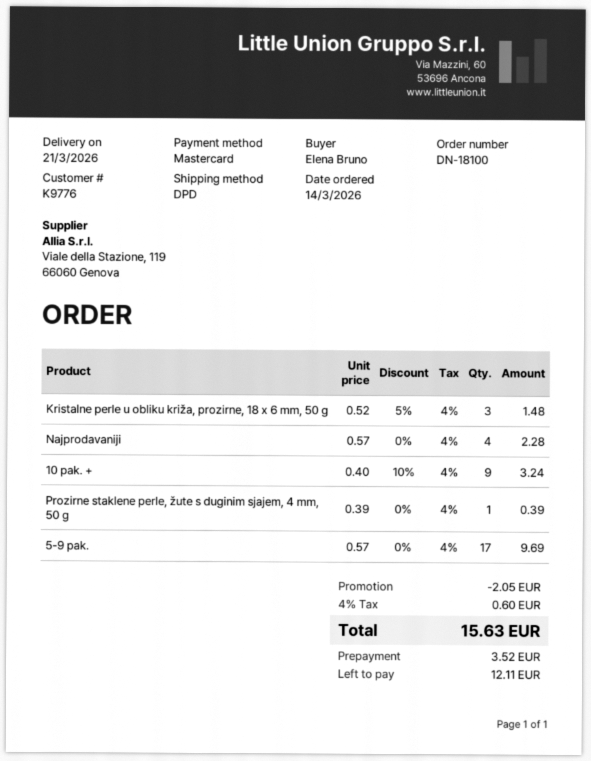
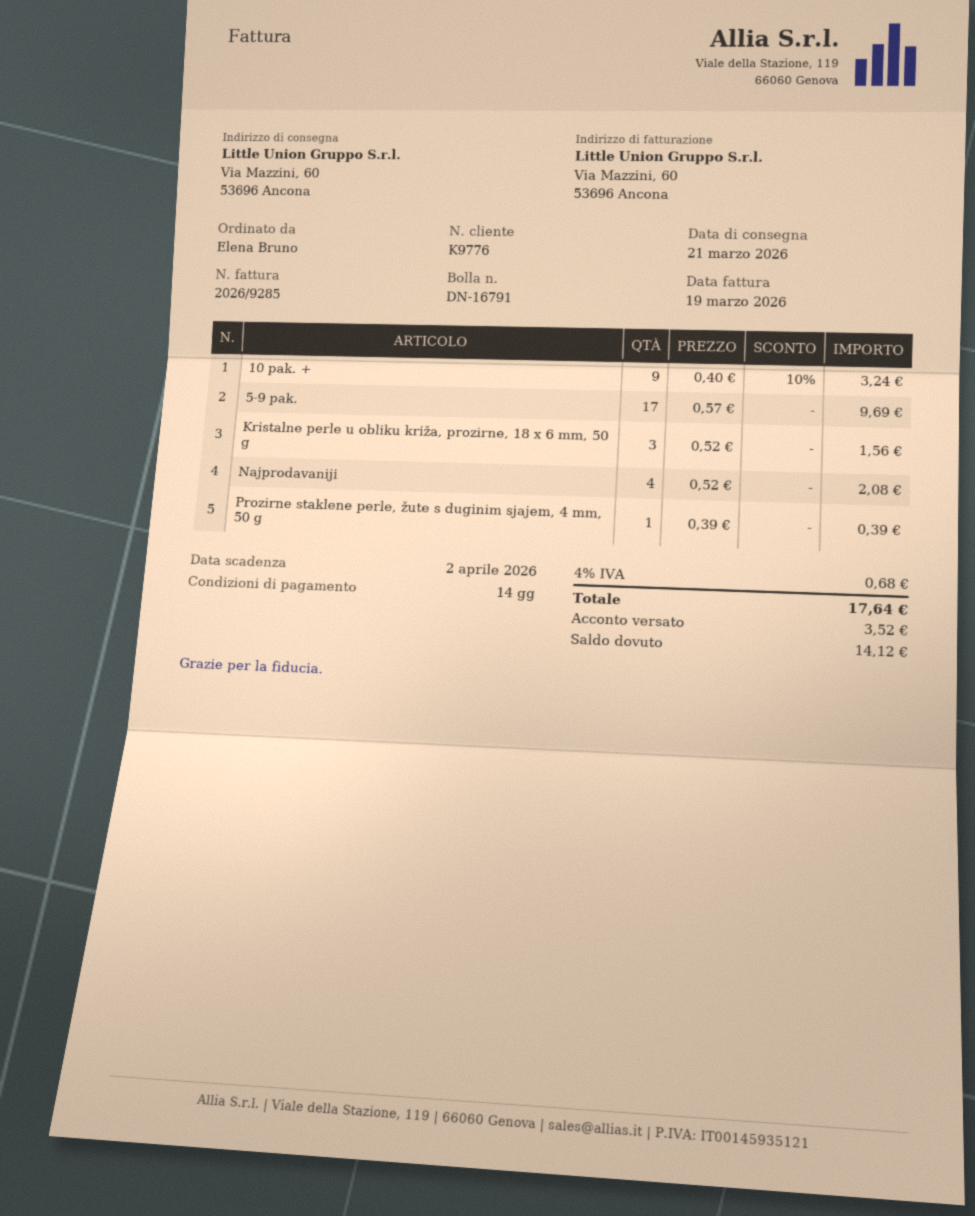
Kristalne perle u obliku križa, prozirne, 18 x 6 mm, 50 g: 3 x 0.52 - 5% = 1.48 -> 3 x 0.52 = 1.56
Najprodavaniji: 4 x 0.57 = 2.28 -> 4 x 0.52 = 2.08
discount: 2.05 -> none
tax: 4% = 0.60 -> 4% = 0.68
total: 15.63 -> 17.64
balance: 12.11 -> 14.12

